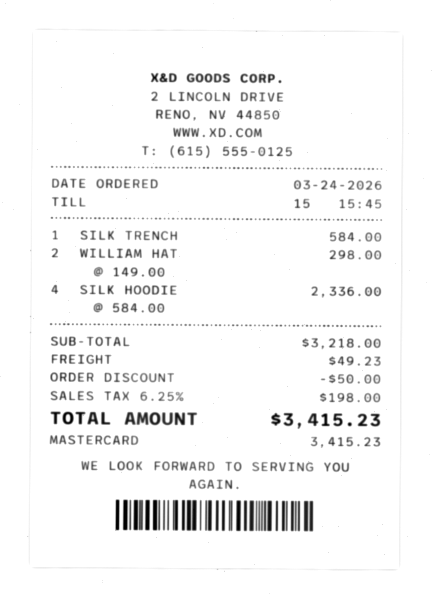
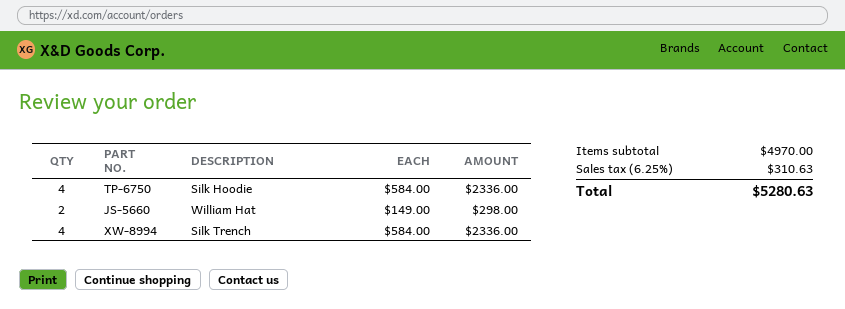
SILK TRENCH: 1 x 584.00 = 584.00 -> 4 x 584.00 = 2336.00
subtotal: 3218.00 -> 4970.00
discount: 50.00 -> none
shipping: 49.23 -> none
tax: 6.25% = 198.00 -> 6.25% = 310.63
total: 3415.23 -> 5280.63

